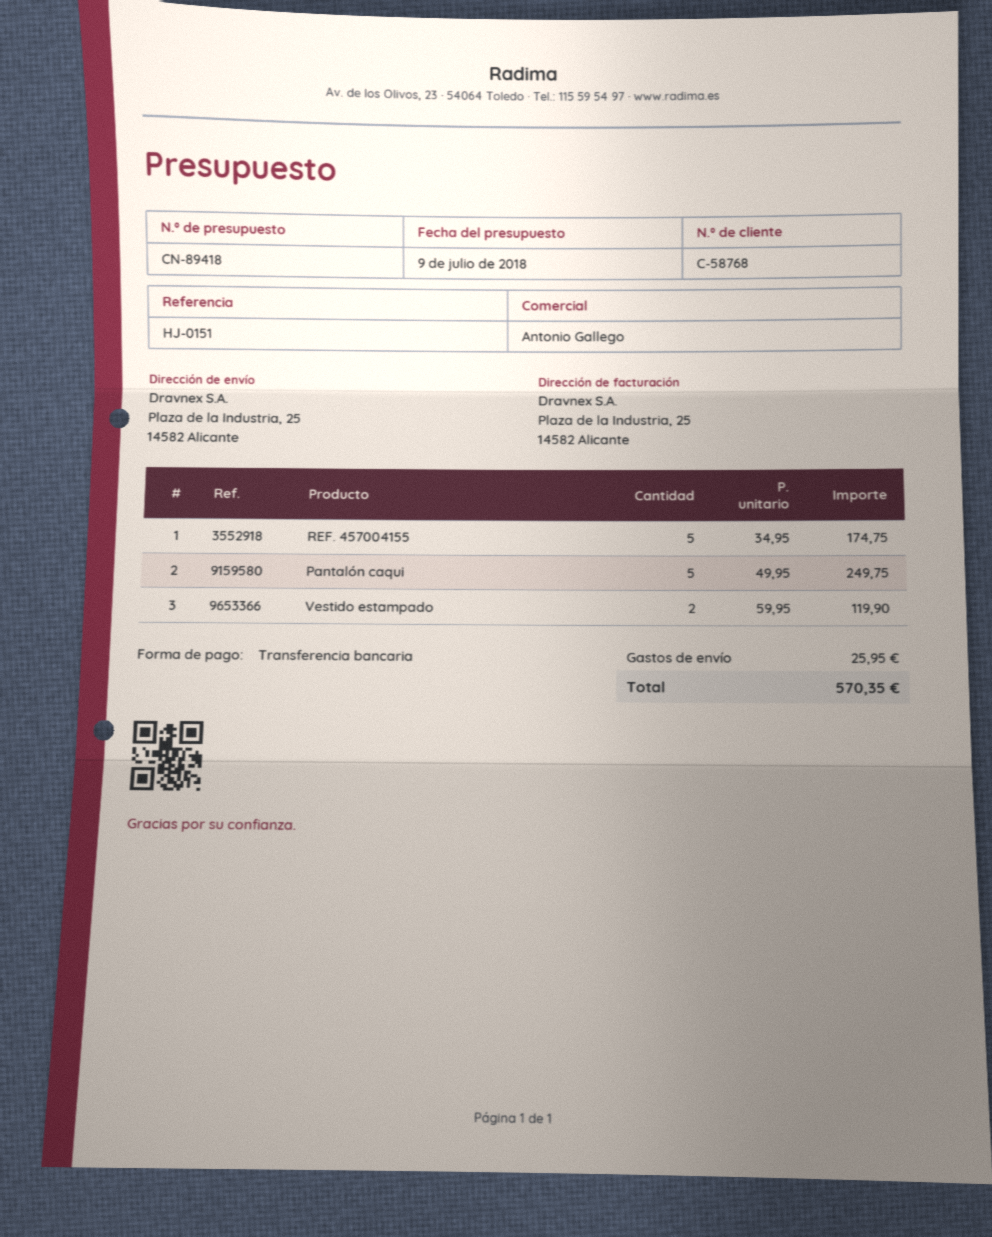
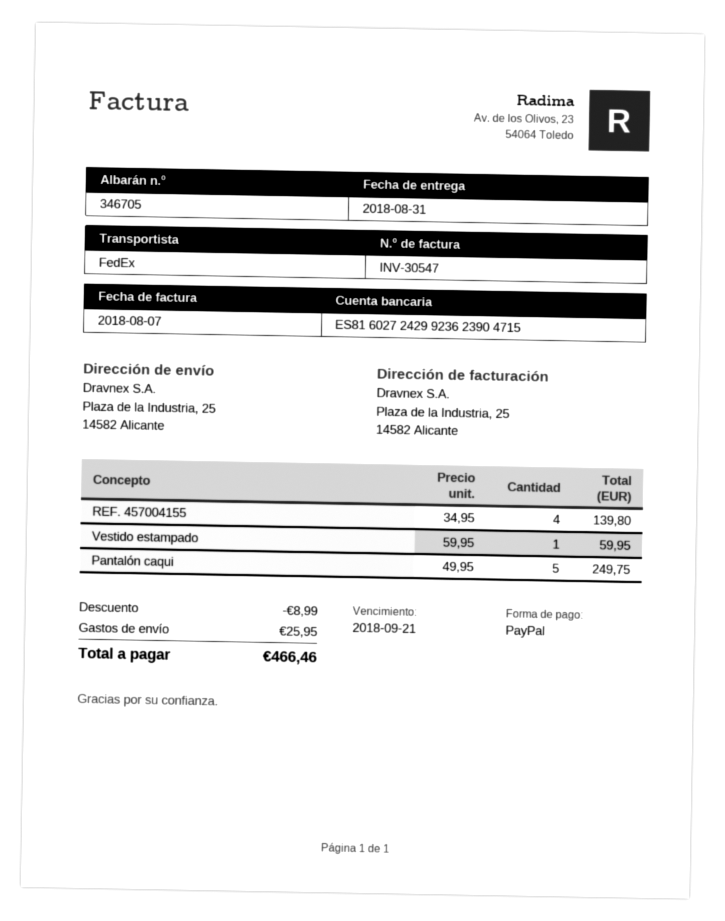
payment method: bank transfer -> PayPal
REF. 457004155: 5 x 34.95 = 174.75 -> 4 x 34.95 = 139.80
Vestido estampado: 2 x 59.95 = 119.90 -> 1 x 59.95 = 59.95
discount: none -> 8.99
total: 570.35 -> 466.46

